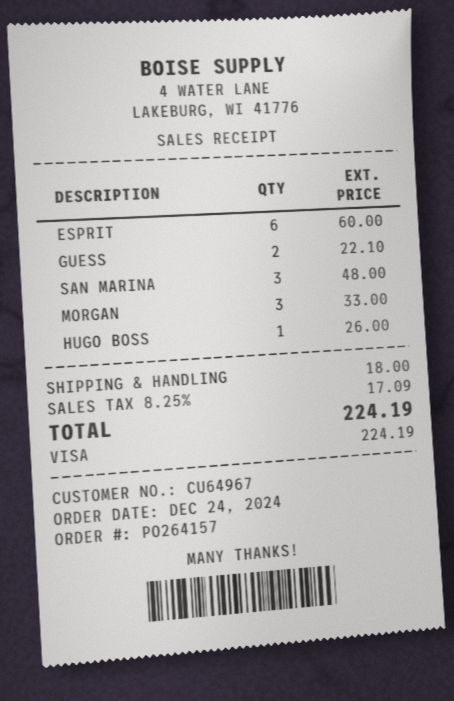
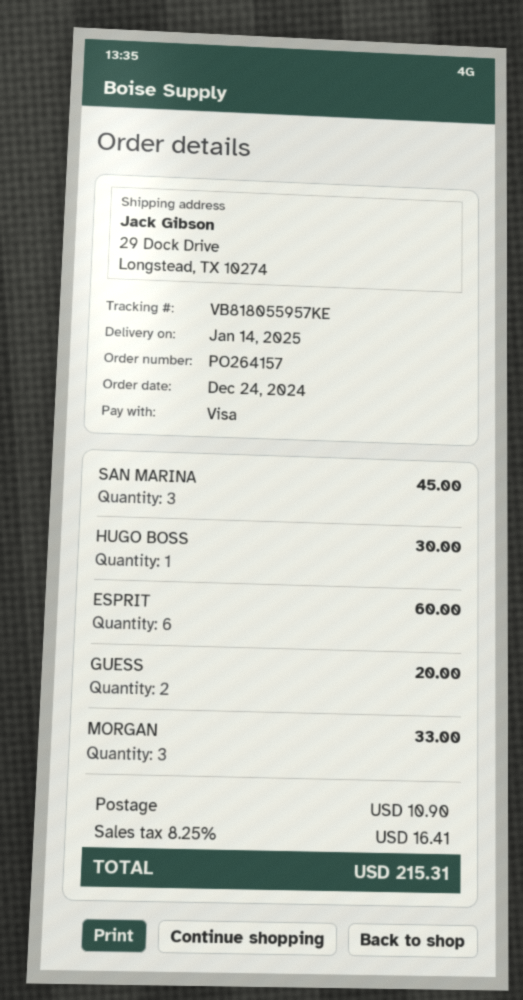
GUESS: 2 for 22.10 -> 2 for 20.00
SAN MARINA: 3 for 48.00 -> 3 for 45.00
HUGO BOSS: 1 for 26.00 -> 1 for 30.00
shipping: 18.00 -> 10.90
tax: 8.25% = 17.09 -> 8.25% = 16.41
total: 224.19 -> 215.31

